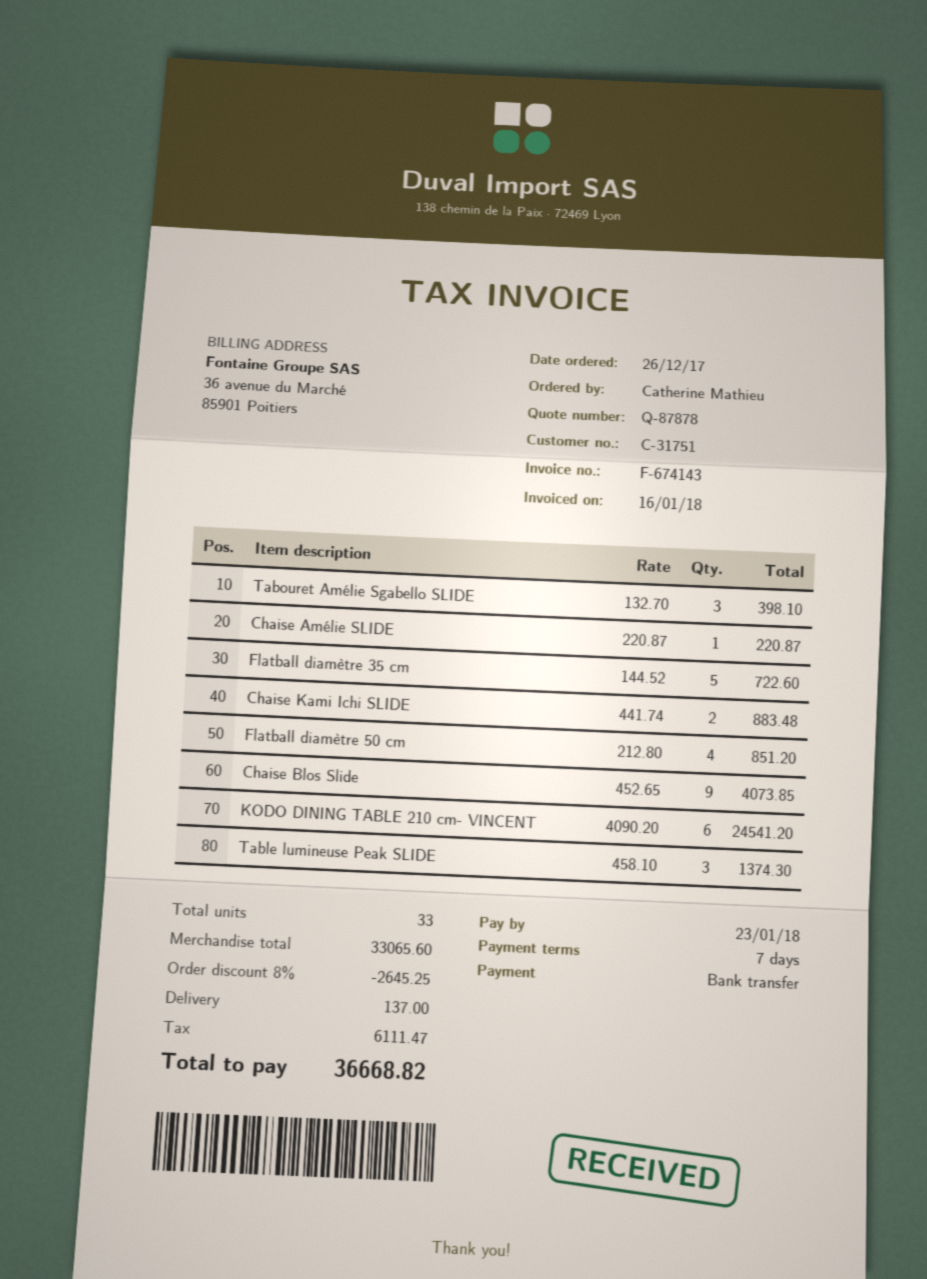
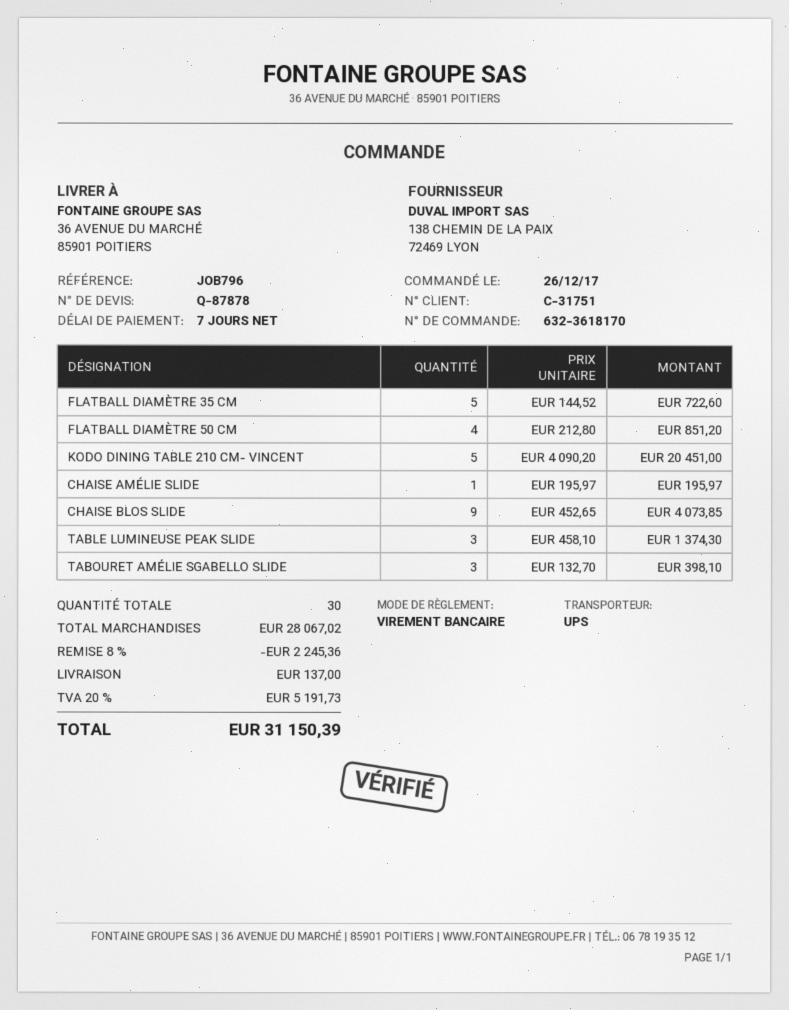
Chaise Amélie SLIDE: 1 x 220.87 = 220.87 -> 1 x 195.97 = 195.97
Chaise Kami Ichi SLIDE: 2 x 441.74 = 883.48 -> none
KODO DINING TABLE 210 cm- VINCENT: 6 x 4090.20 = 24541.20 -> 5 x 4090.20 = 20451.00
total quantity: 33 -> 30
subtotal: 33065.60 -> 28067.02
discount: 8% = 2645.25 -> 8% = 2245.36
tax: 6111.47 -> 5191.73
total: 36668.82 -> 31150.39

